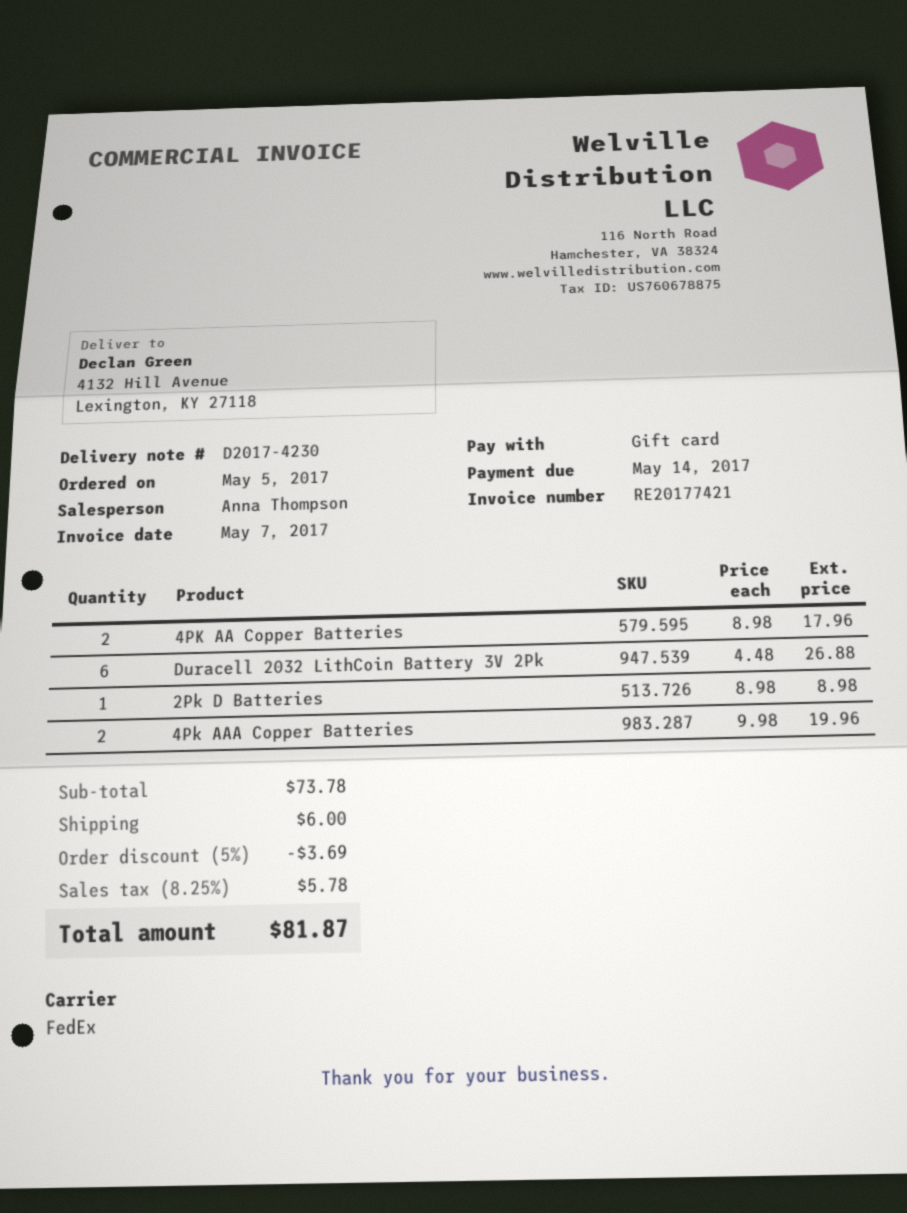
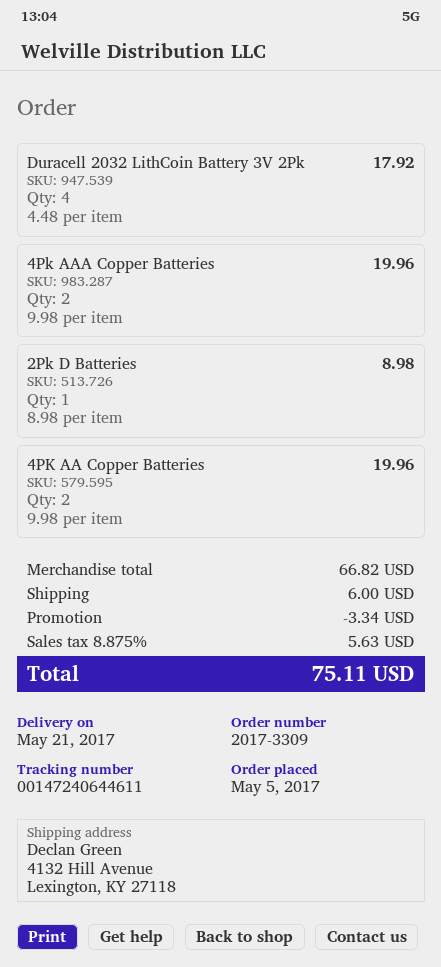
4PK AA Copper Batteries: 2 x 8.98 = 17.96 -> 2 x 9.98 = 19.96
Duracell 2032 LithCoin Battery 3V 2Pk: 6 x 4.48 = 26.88 -> 4 x 4.48 = 17.92
subtotal: 73.78 -> 66.82
discount: 3.69 -> 3.34
tax: 8.25% = 5.78 -> 8.875% = 5.63
total: 81.87 -> 75.11

